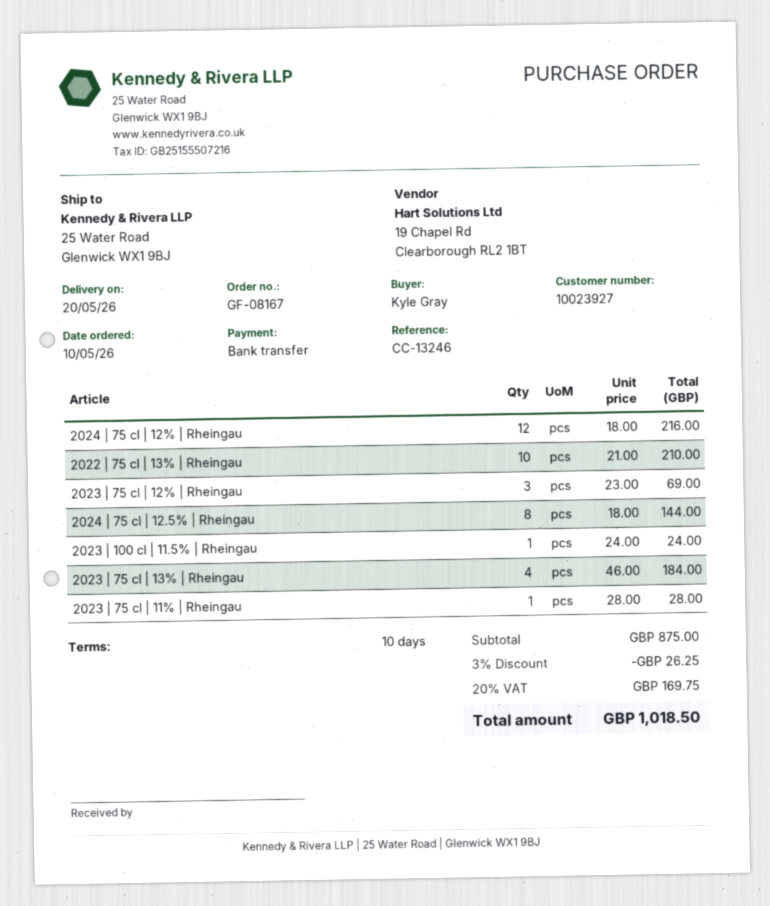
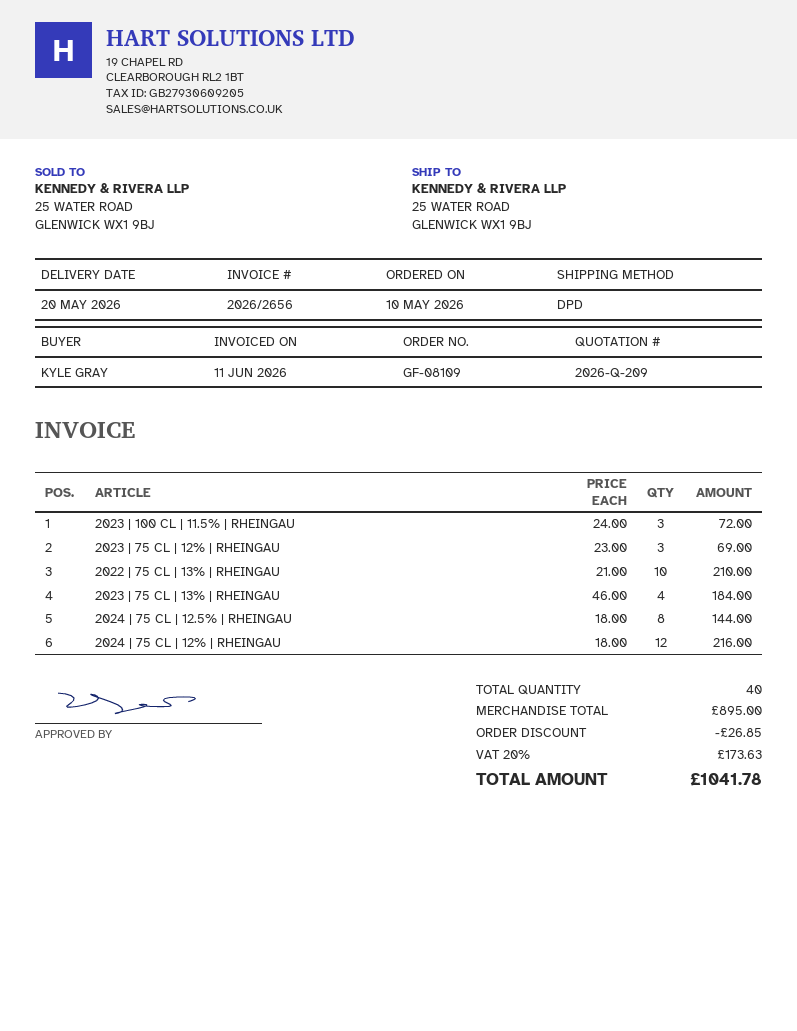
order number: GF-08167 -> GF-08109
2023 | 100 cl | 11.5% | Rheingau: 1 x 24.00 = 24.00 -> 3 x 24.00 = 72.00
2023 | 75 cl | 11% | Rheingau: 1 x 28.00 = 28.00 -> none
subtotal: 875.00 -> 895.00
discount: 26.25 -> 26.85
tax: 20% = 169.75 -> 20% = 173.63
total: 1018.50 -> 1041.78

